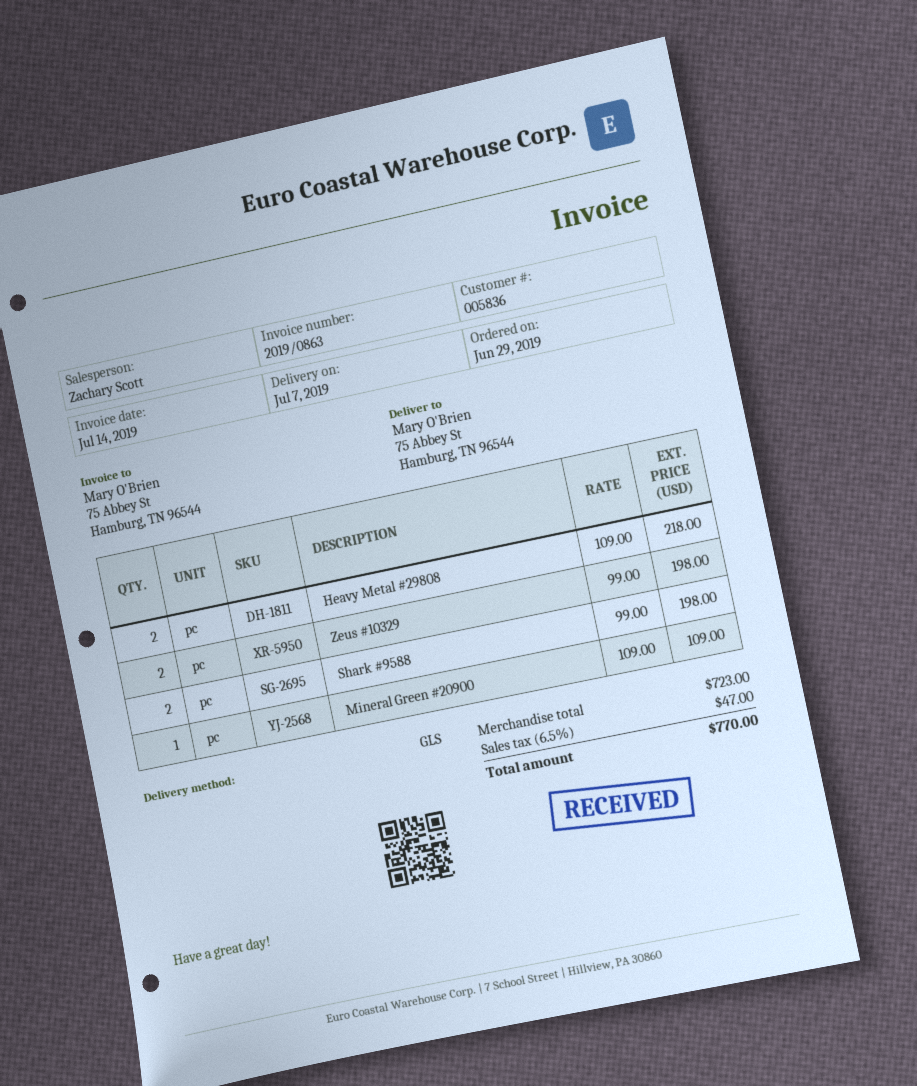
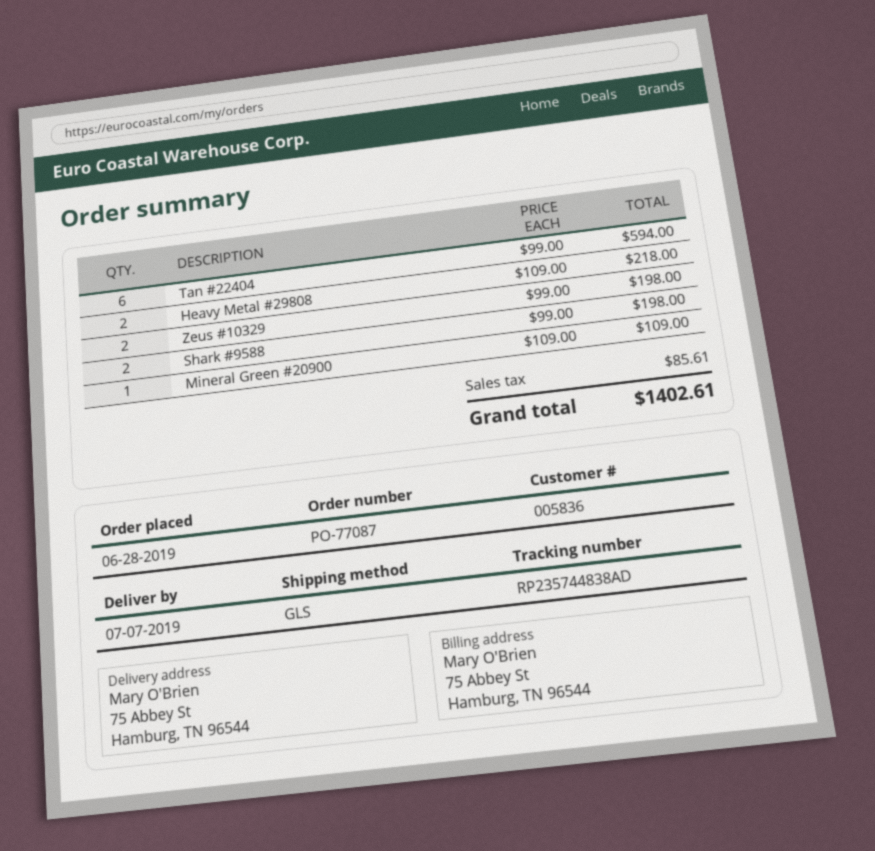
order date: 2019-06-29 -> 2019-06-28
Tan #22404: none -> 6 x 99.00 = 594.00
tax: 47.00 -> 85.61
total: 770.00 -> 1402.61

